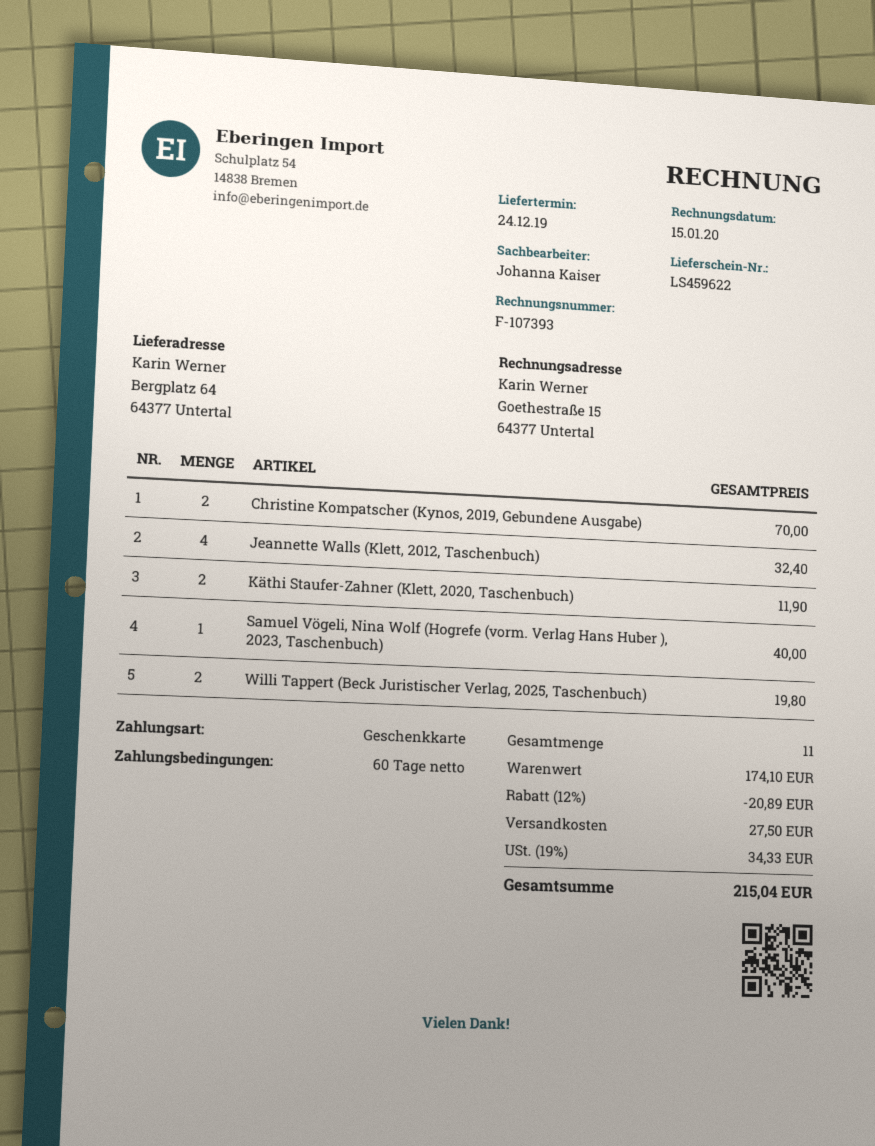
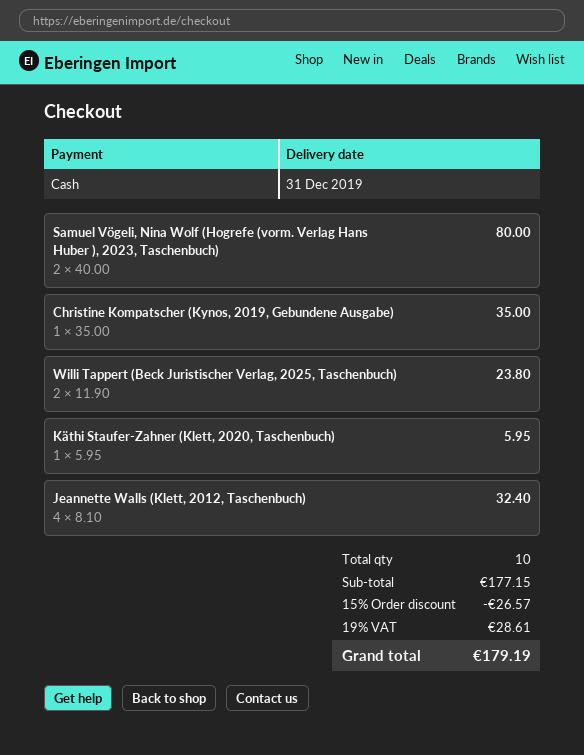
delivery date: 2019-12-24 -> 2019-12-31
payment method: gift card -> cash
Christine Kompatscher (Kynos, 2019, Gebundene Ausgabe): 2 for 70.00 -> 1 for 35.00
Käthi Staufer-Zahner (Klett, 2020, Taschenbuch): 2 for 11.90 -> 1 for 5.95
Samuel Vögeli, Nina Wolf (Hogrefe (vorm. Verlag Hans Huber ), 2023, Taschenbuch): 1 for 40.00 -> 2 for 80.00
Willi Tappert (Beck Juristischer Verlag, 2025, Taschenbuch): 2 for 19.80 -> 2 for 23.80
total quantity: 11 -> 10
subtotal: 174.10 -> 177.15
discount: 12% = 20.89 -> 15% = 26.57
shipping: 27.50 -> none
tax: 19% = 34.33 -> 19% = 28.61
total: 215.04 -> 179.19

